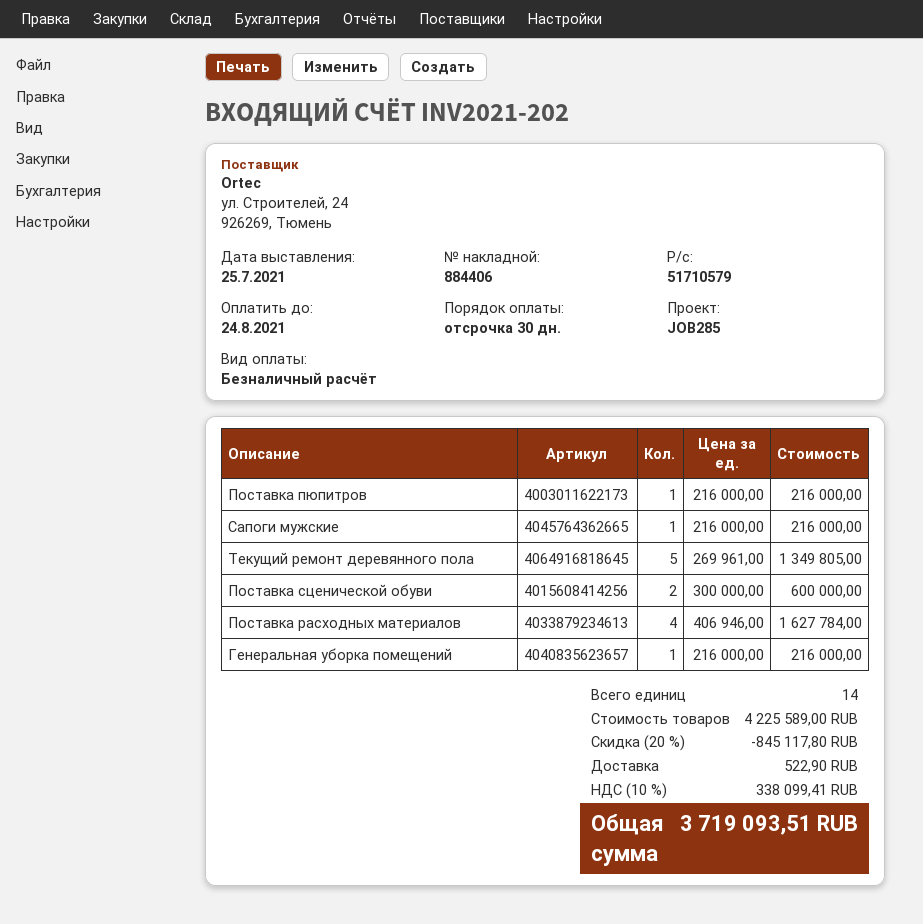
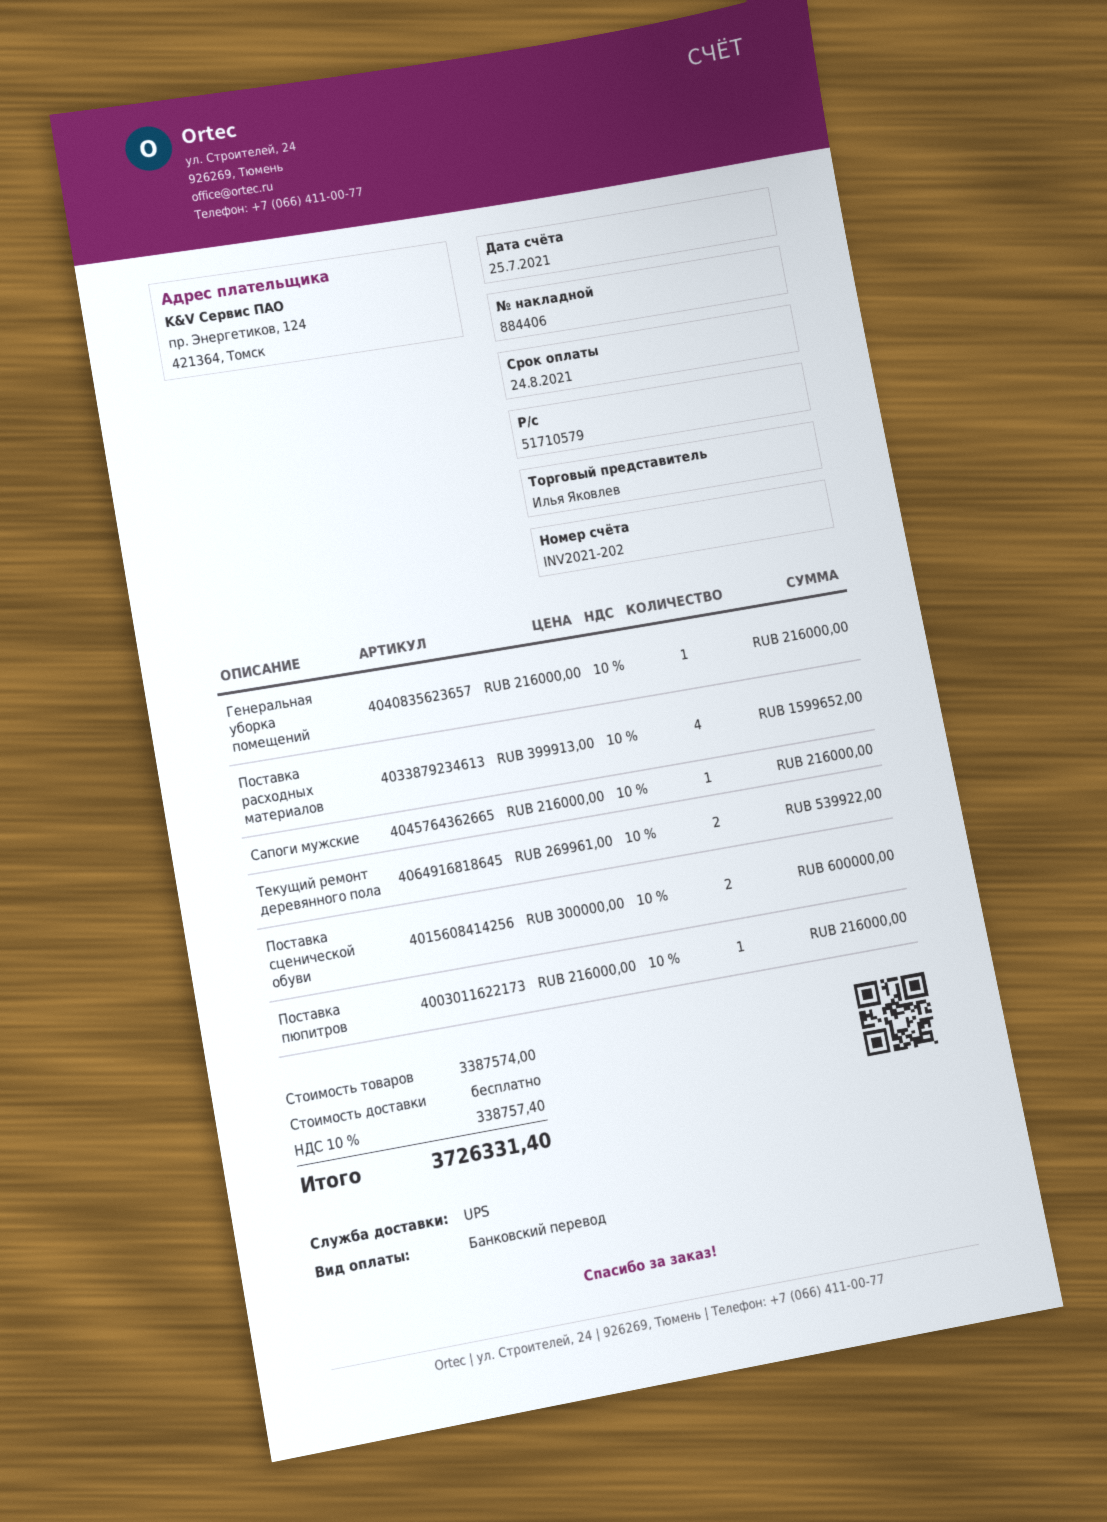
Текущий ремонт деревянного пола: 5 x 269961.00 = 1349805.00 -> 2 x 269961.00 = 539922.00
Поставка расходных материалов: 4 x 406946.00 = 1627784.00 -> 4 x 399913.00 = 1599652.00
subtotal: 4225589.00 -> 3387574.00
discount: 20% = 845117.80 -> none
shipping: 522.90 -> 0.00
tax: 10% = 338099.41 -> 10% = 338757.40
total: 3719093.51 -> 3726331.40

